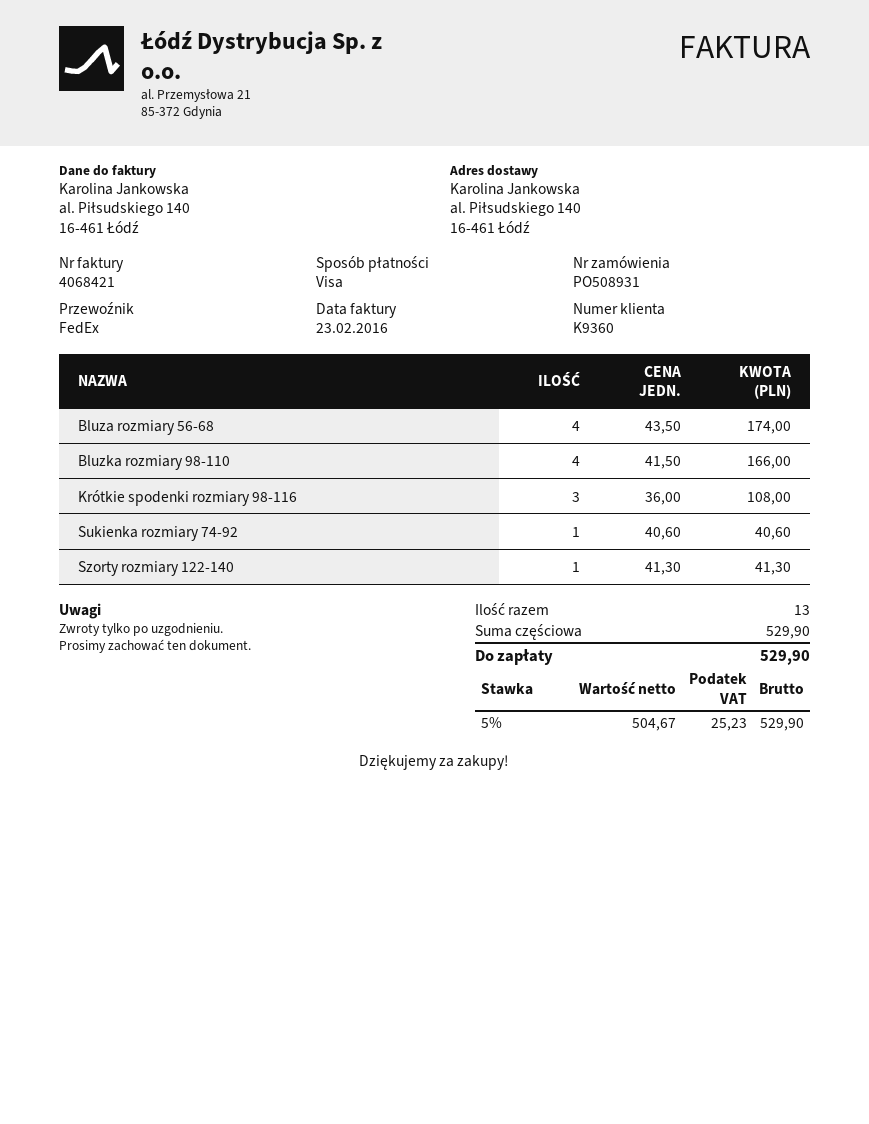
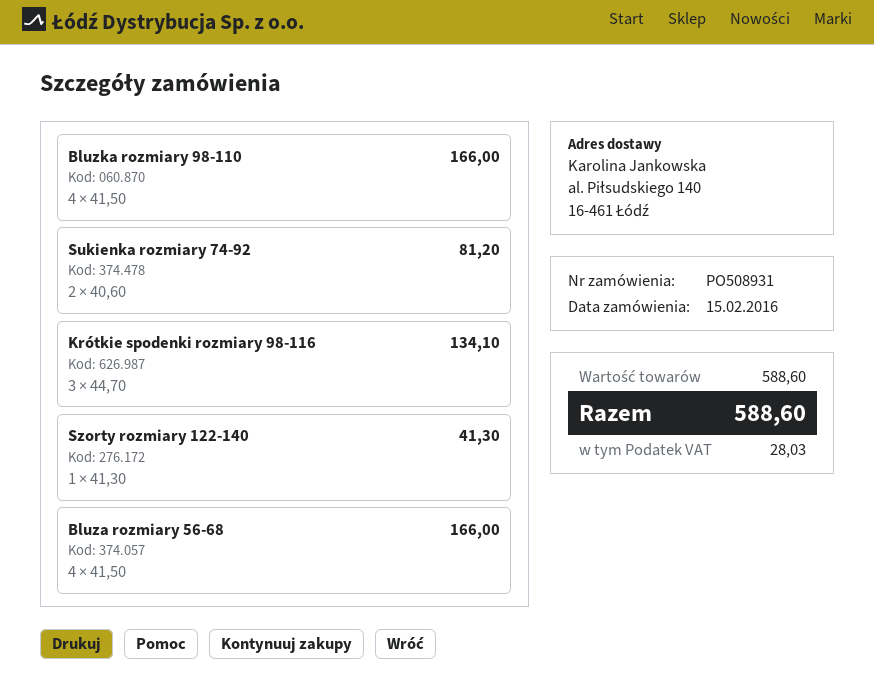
Bluza rozmiary 56-68: 4 x 43.50 = 174.00 -> 4 x 41.50 = 166.00
Krótkie spodenki rozmiary 98-116: 3 x 36.00 = 108.00 -> 3 x 44.70 = 134.10
Sukienka rozmiary 74-92: 1 x 40.60 = 40.60 -> 2 x 40.60 = 81.20
subtotal: 529.90 -> 588.60
tax: 25.23 -> 28.03
total: 529.90 -> 588.60

